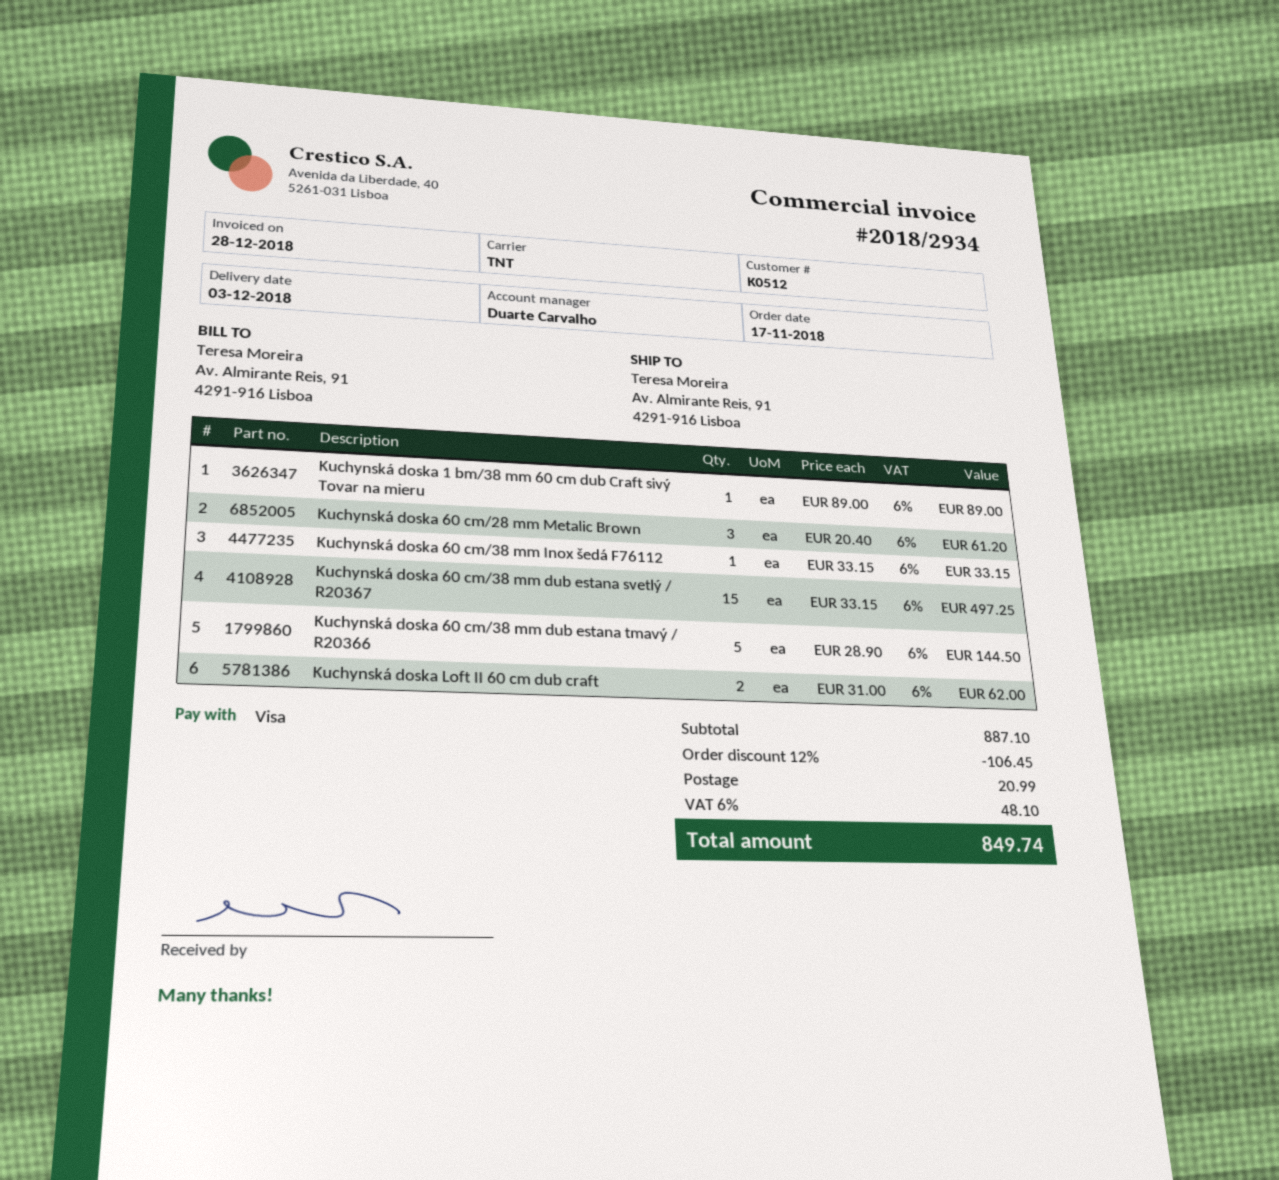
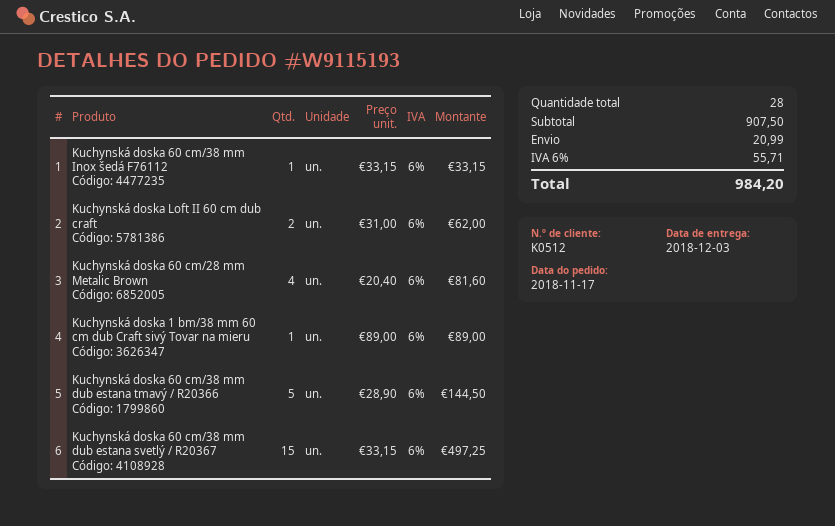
Kuchynská doska 60 cm/28 mm Metalic Brown: 3 x 20.40 = 61.20 -> 4 x 20.40 = 81.60
subtotal: 887.10 -> 907.50
discount: 12% = 106.45 -> none
tax: 6% = 48.10 -> 6% = 55.71
total: 849.74 -> 984.20

